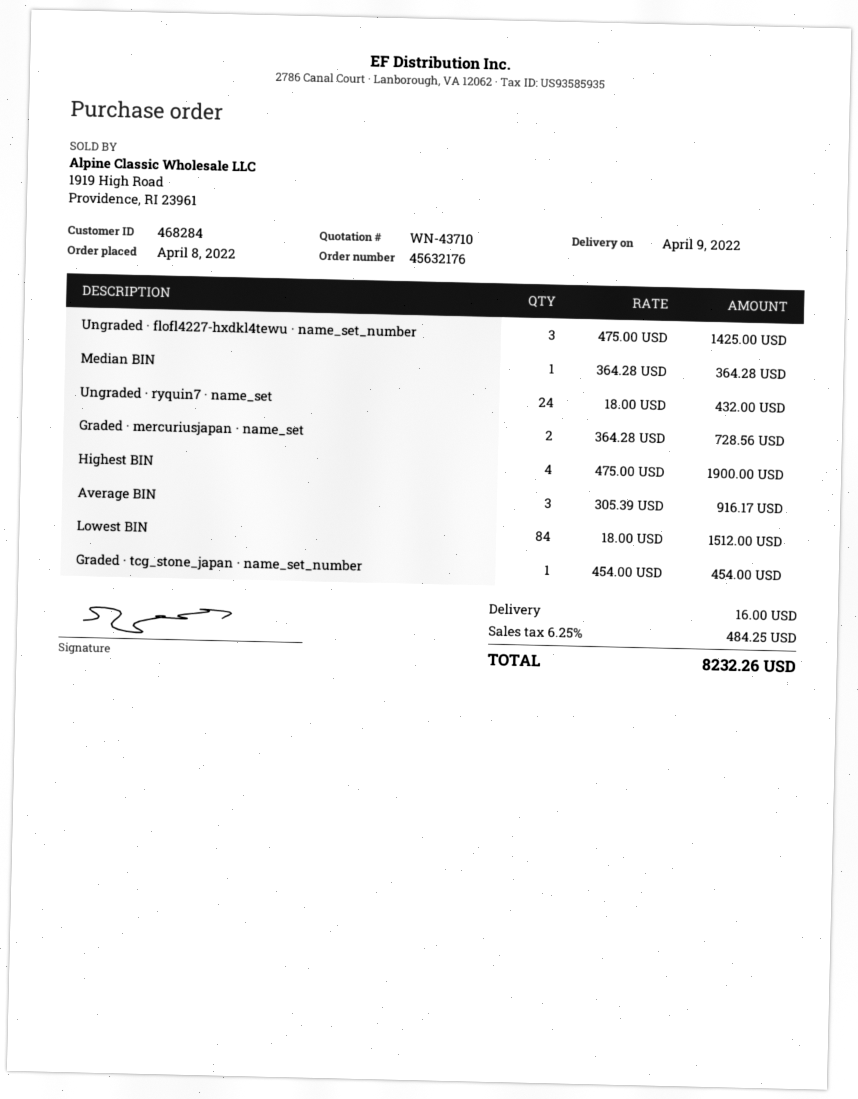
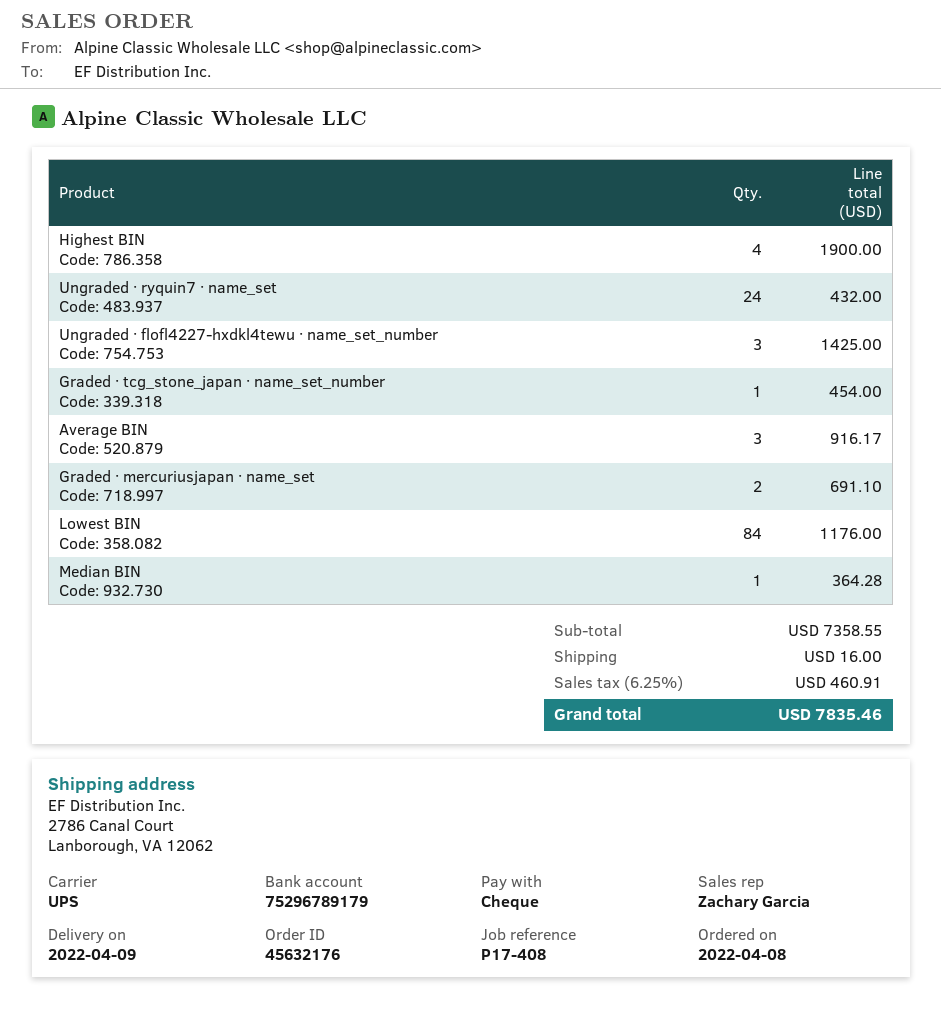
Graded · mercuriusjapan · name_set: 2 for 728.56 -> 2 for 691.10
Lowest BIN: 84 for 1512.00 -> 84 for 1176.00
tax: 6.25% = 484.25 -> 6.25% = 460.91
total: 8232.26 -> 7835.46

